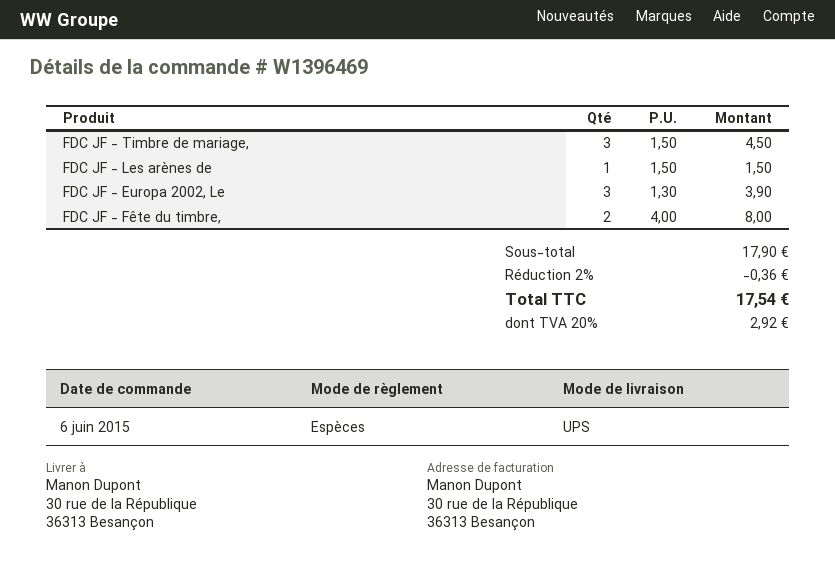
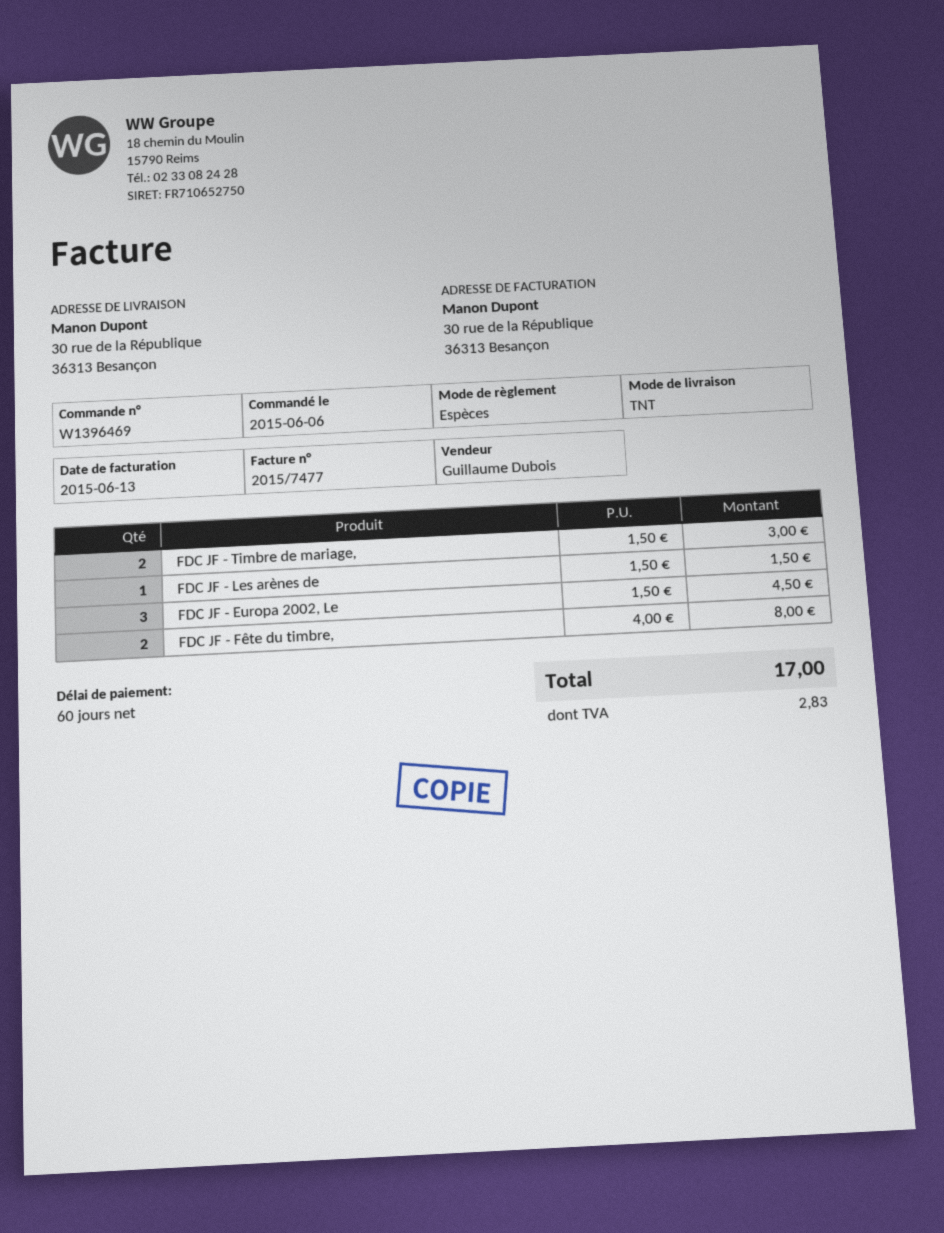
shipping method: UPS -> TNT
FDC JF - Timbre de mariage,: 3 x 1.50 = 4.50 -> 2 x 1.50 = 3.00
FDC JF - Europa 2002, Le: 3 x 1.30 = 3.90 -> 3 x 1.50 = 4.50
discount: 2% = 0.36 -> none
tax: 2.92 -> 2.83
total: 17.54 -> 17.00

